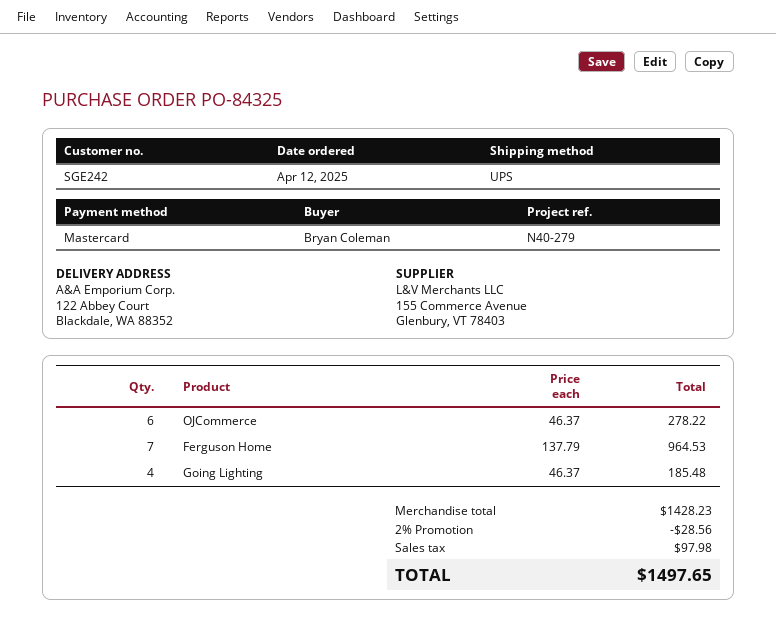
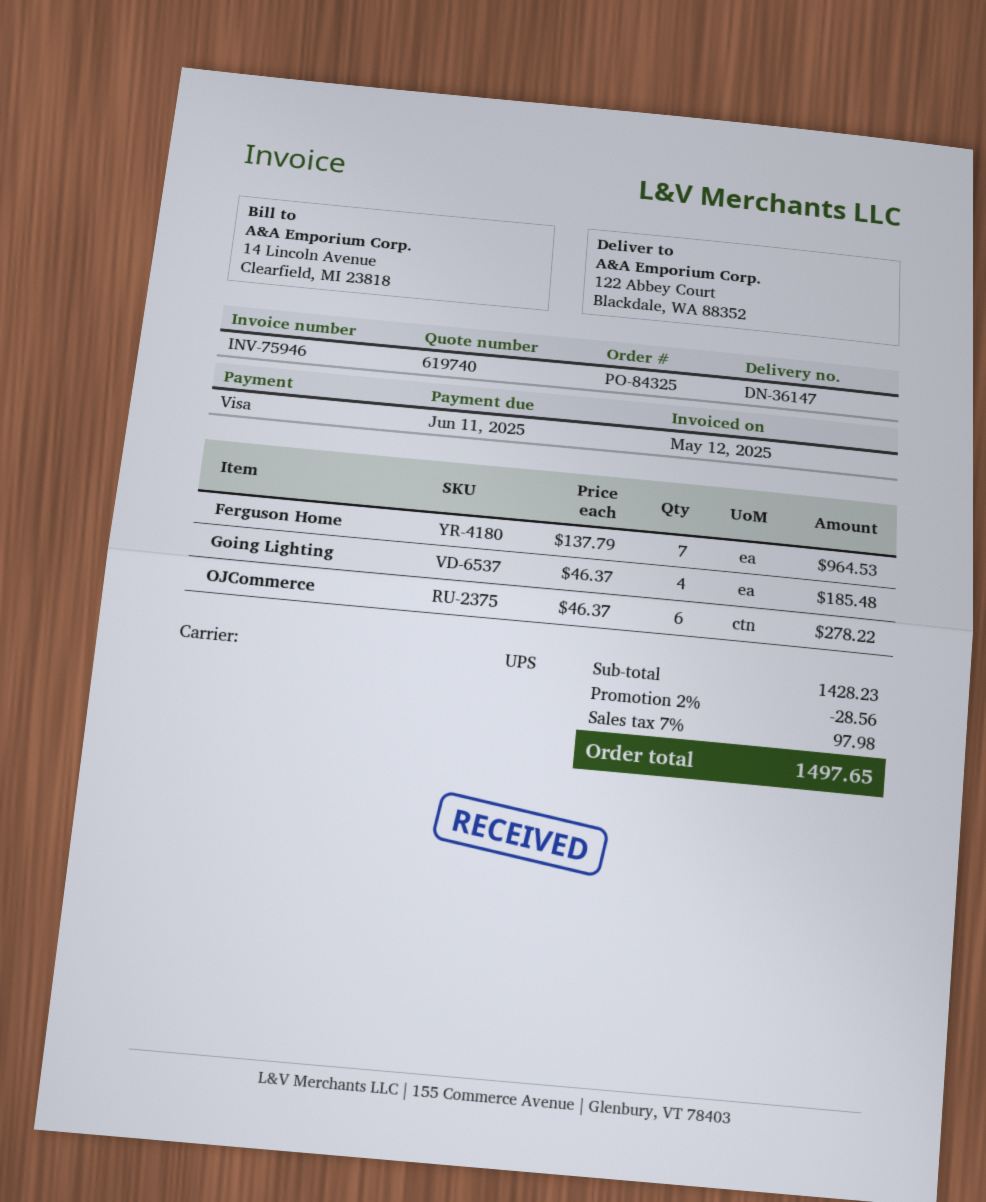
payment method: Mastercard -> Visa

